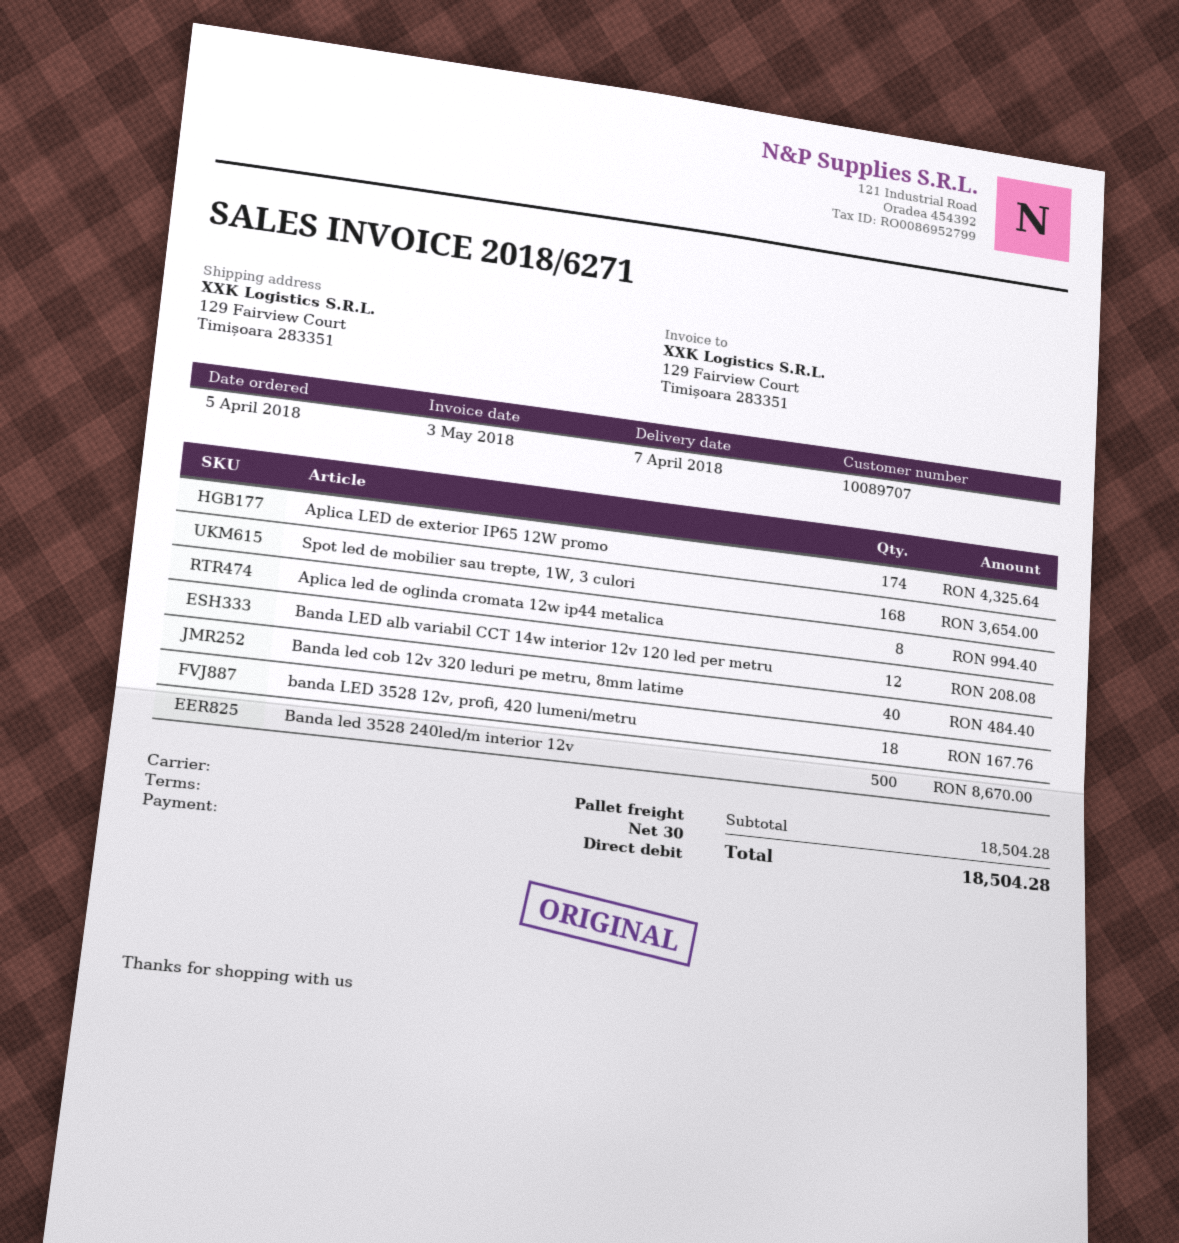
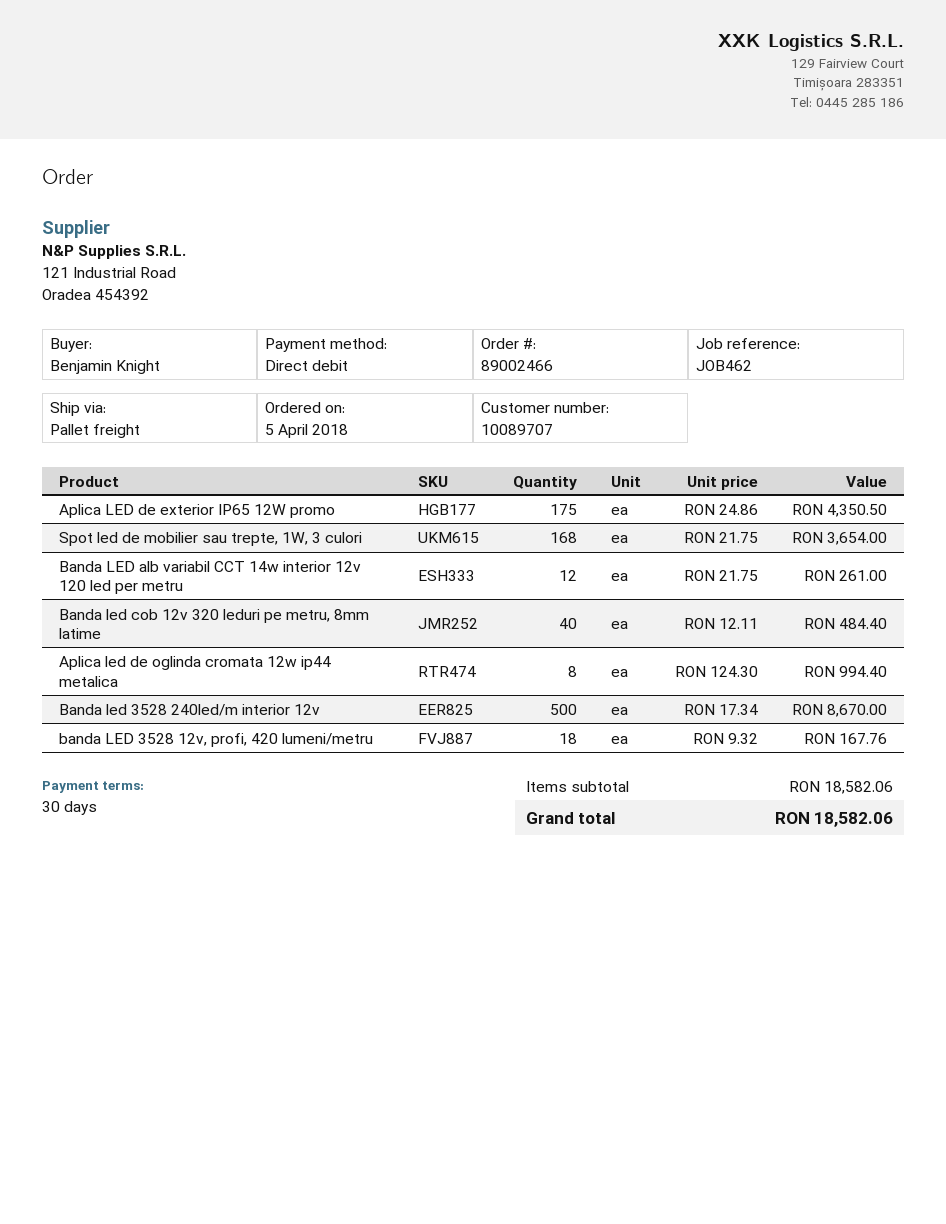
Aplica LED de exterior IP65 12W promo: 174 for 4325.64 -> 175 for 4350.50
Banda LED alb variabil CCT 14w interior 12v 120 led per metru: 12 for 208.08 -> 12 for 261.00
subtotal: 18504.28 -> 18582.06
total: 18504.28 -> 18582.06

